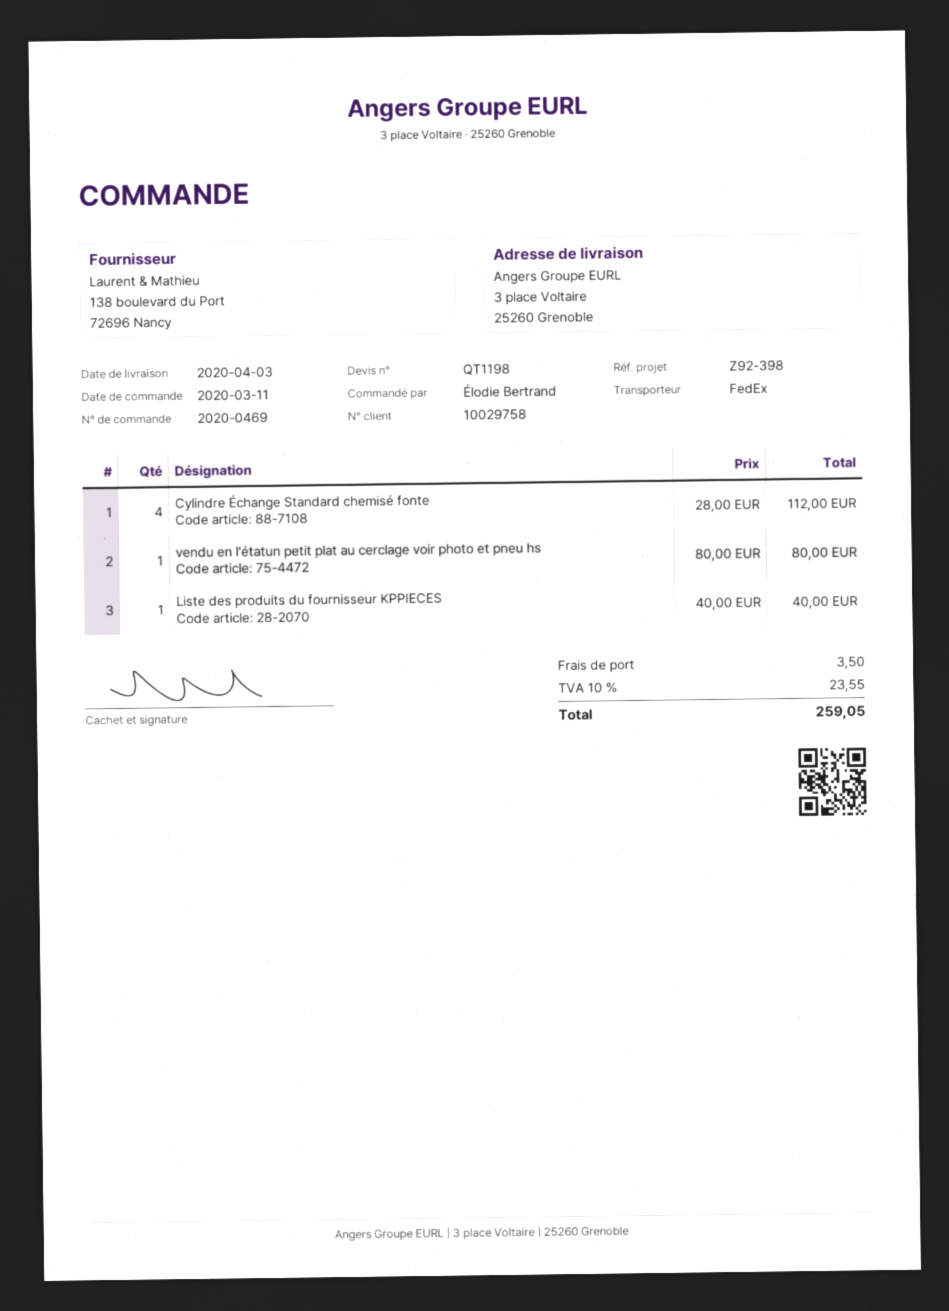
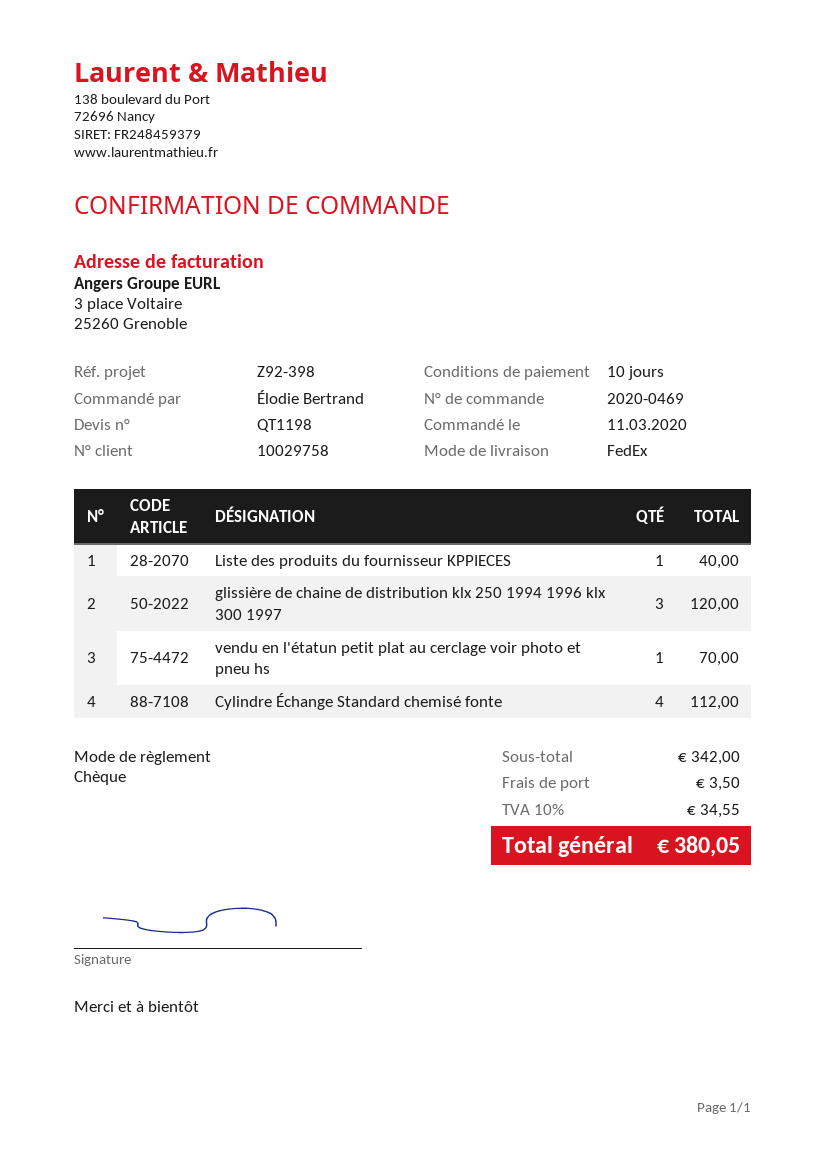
vendu en l'étatun petit plat au cerclage voir photo et pneu hs: 1 for 80.00 -> 1 for 70.00
glissière de chaine de distribution klx 250 1994 1996 klx 300 1997: none -> 3 for 120.00
tax: 10% = 23.55 -> 10% = 34.55
total: 259.05 -> 380.05

